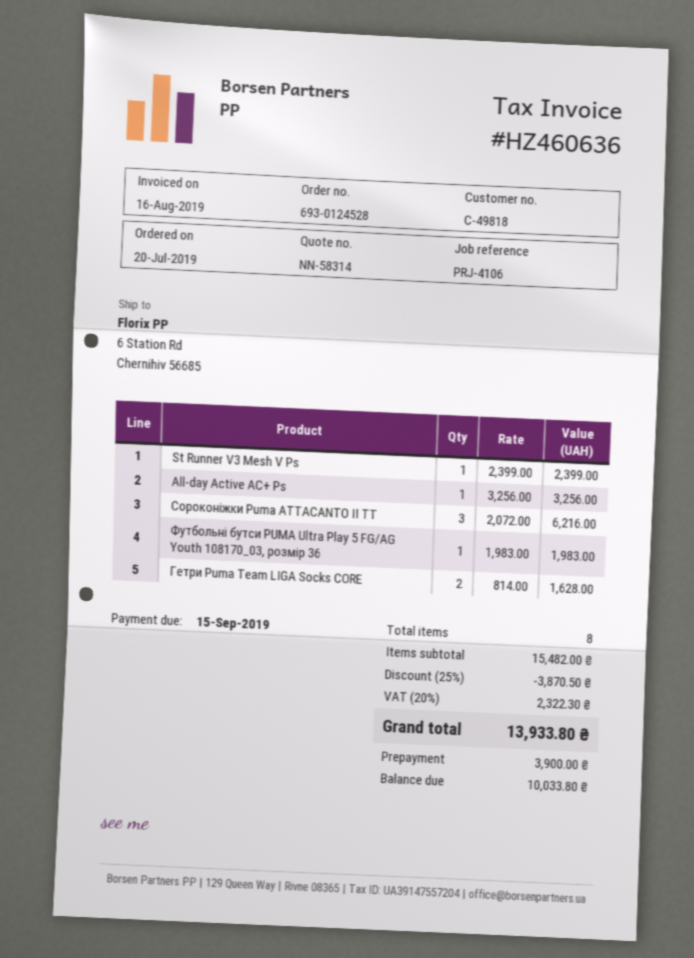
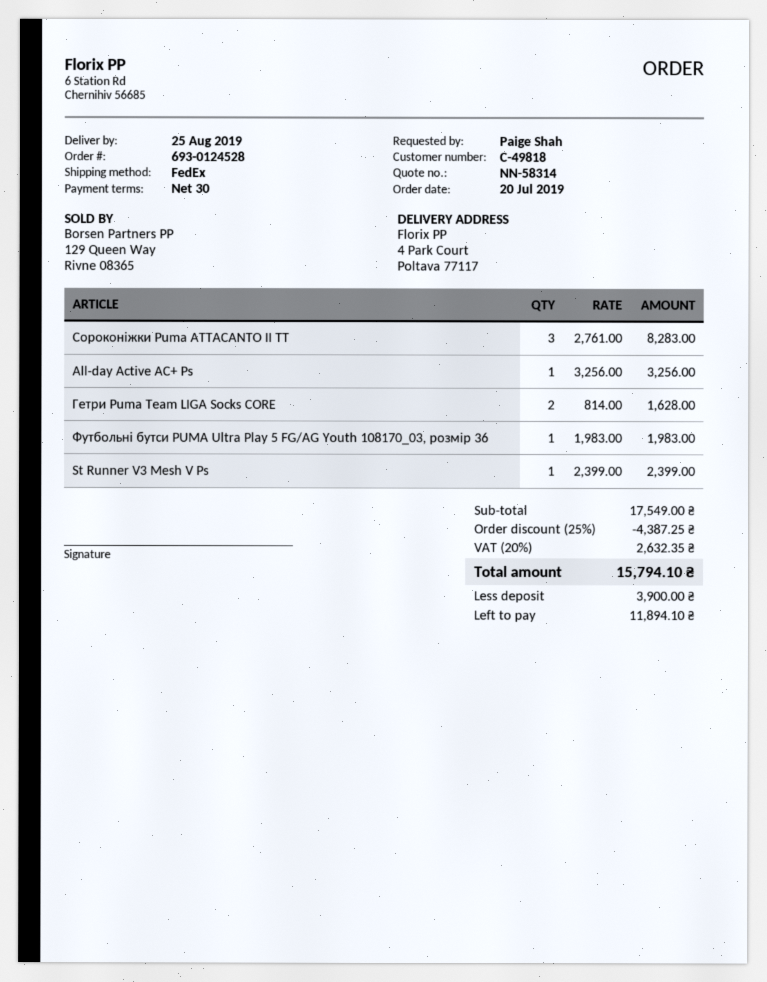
ship to: 6 Station Rd, Chernihiv 56685 -> 4 Park Court, Poltava 77117
Сороконіжки Puma ATTACANTO II TT: 3 x 2072.00 = 6216.00 -> 3 x 2761.00 = 8283.00
subtotal: 15482.00 -> 17549.00
discount: 25% = 3870.50 -> 25% = 4387.25
tax: 20% = 2322.30 -> 20% = 2632.35
total: 13933.80 -> 15794.10
balance: 10033.80 -> 11894.10

